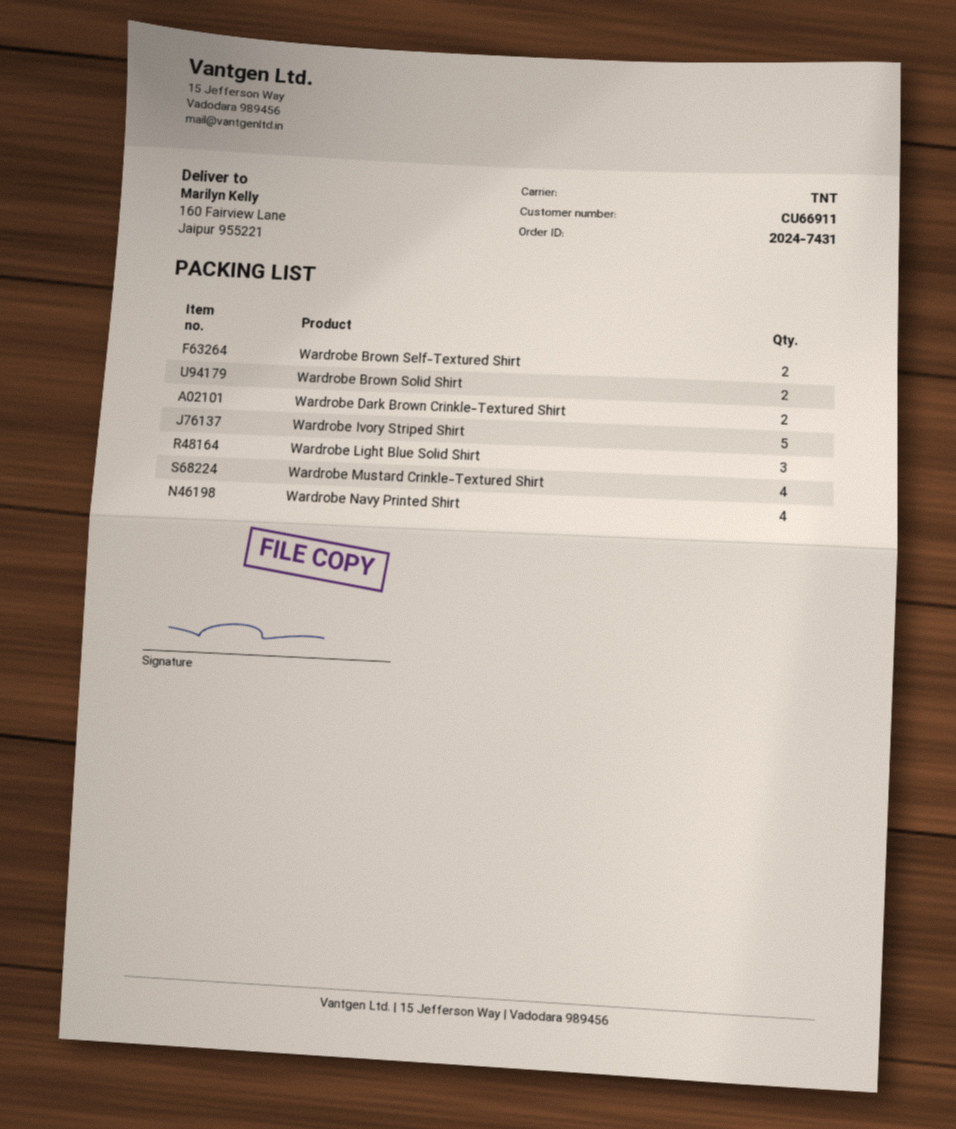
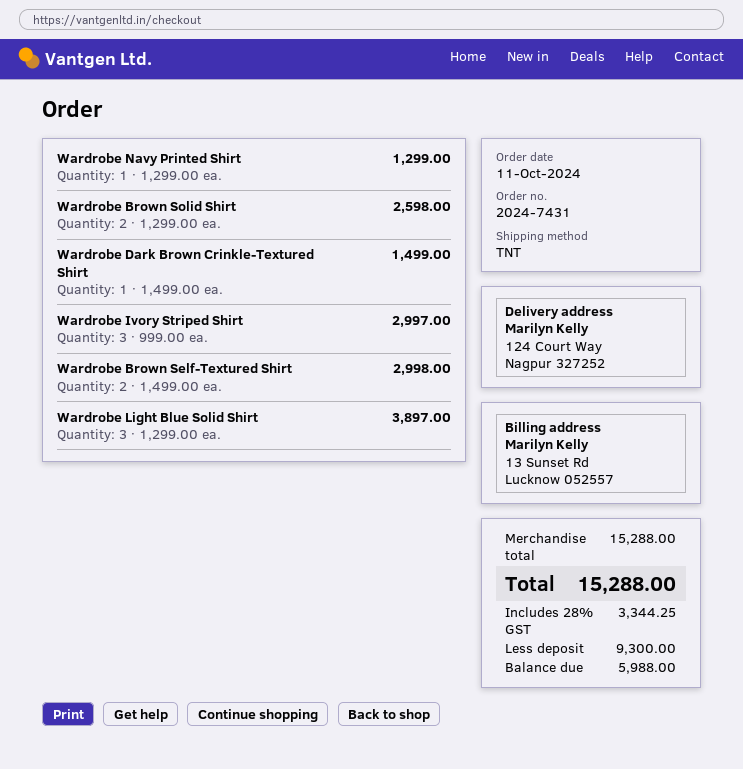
ship to: 160 Fairview Lane, Jaipur 955221 -> 124 Court Way, Nagpur 327252
Wardrobe Dark Brown Crinkle-Textured Shirt: 2 -> 1
Wardrobe Ivory Striped Shirt: 5 -> 3
Wardrobe Mustard Crinkle-Textured Shirt: 4 -> none
Wardrobe Navy Printed Shirt: 4 -> 1

